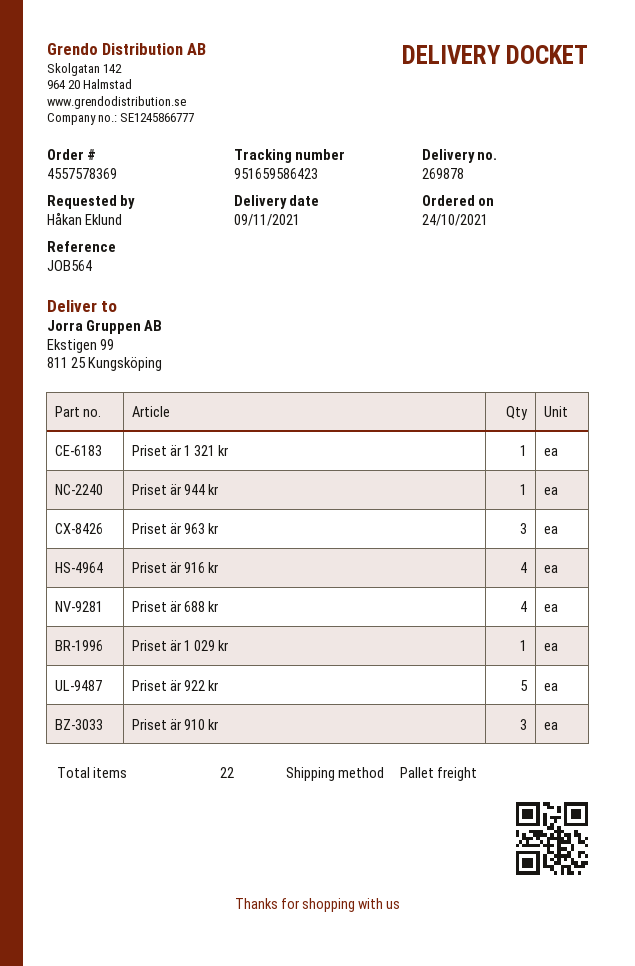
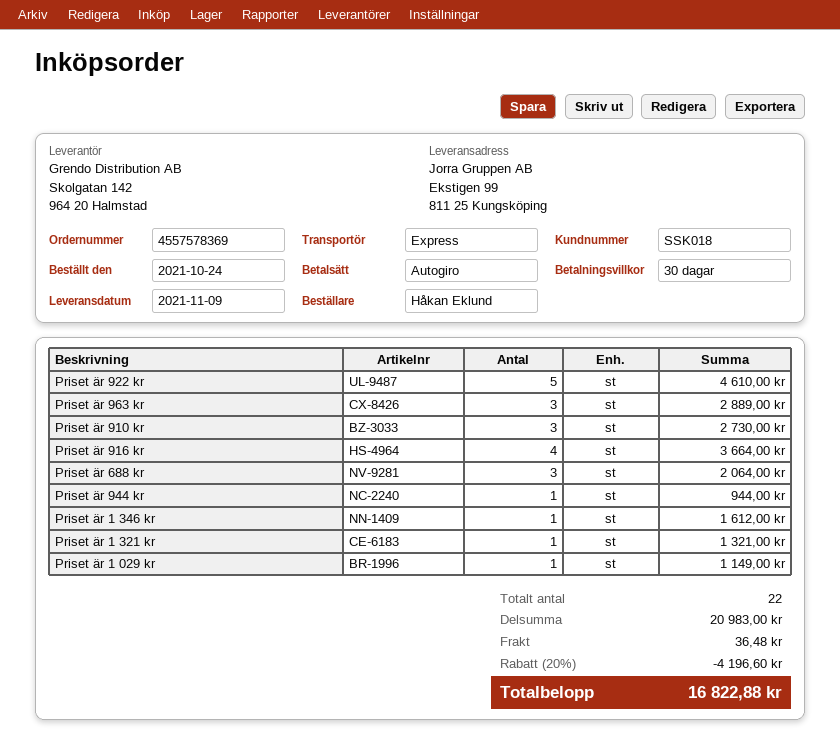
shipping method: pallet freight -> express
Priset är 688 kr: 4 -> 3
Priset är 1 346 kr: none -> 1

